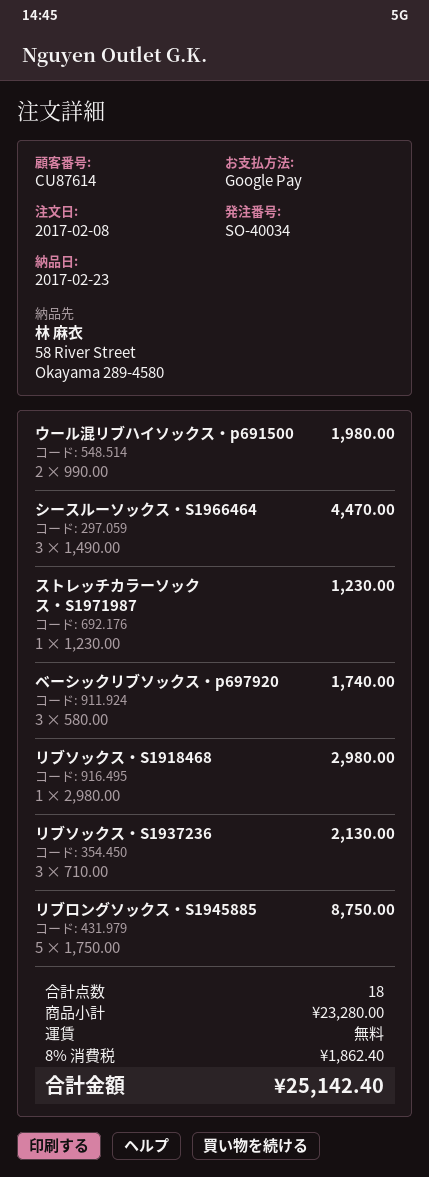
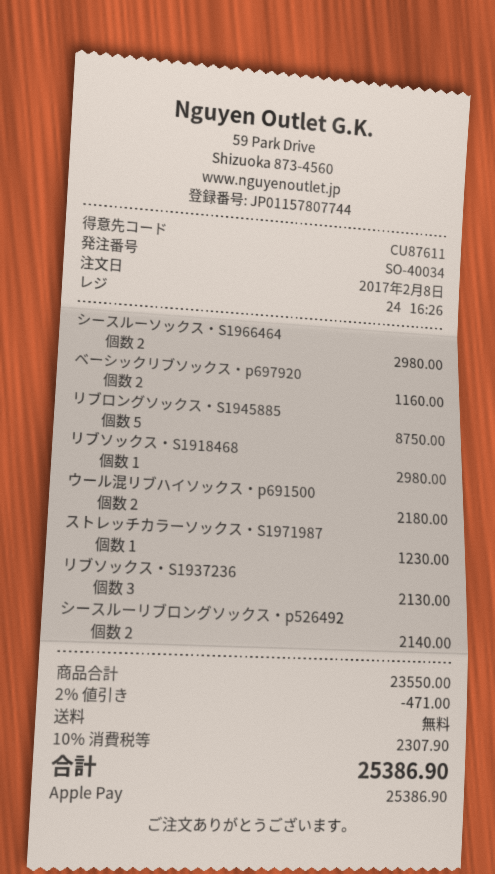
customer number: CU87614 -> CU87611
payment method: Google Pay -> Apple Pay
ウール混リブハイソックス・p691500: 2 for 1980.00 -> 2 for 2180.00
シースルーソックス・S1966464: 3 for 4470.00 -> 2 for 2980.00
ベーシックリブソックス・p697920: 3 for 1740.00 -> 2 for 1160.00
シースルーリブロングソックス・p526492: none -> 2 for 2140.00
subtotal: 23280.00 -> 23550.00
discount: none -> 2% = 471.00
tax: 8% = 1862.40 -> 10% = 2307.90
total: 25142.40 -> 25386.90

